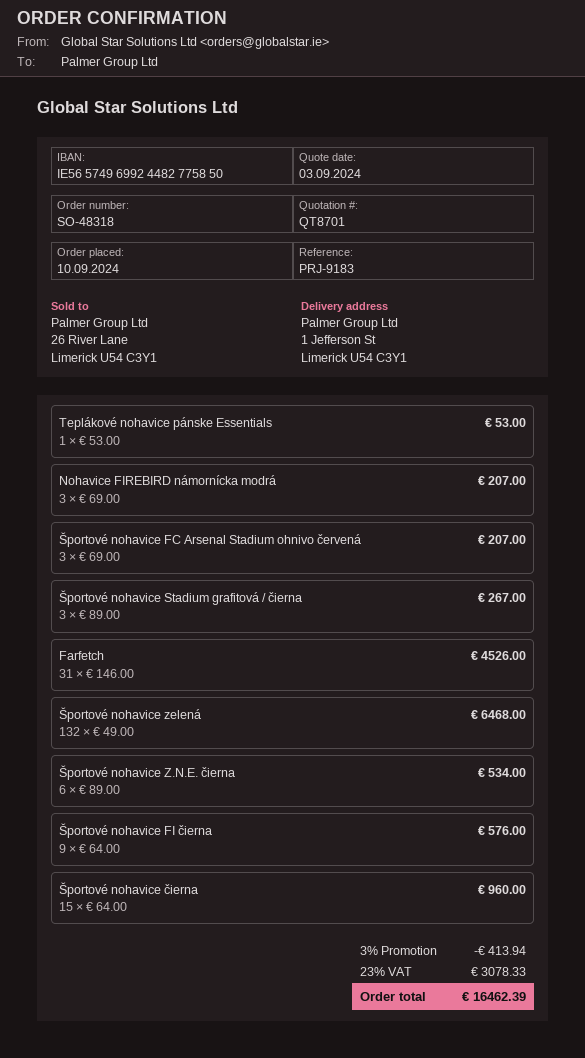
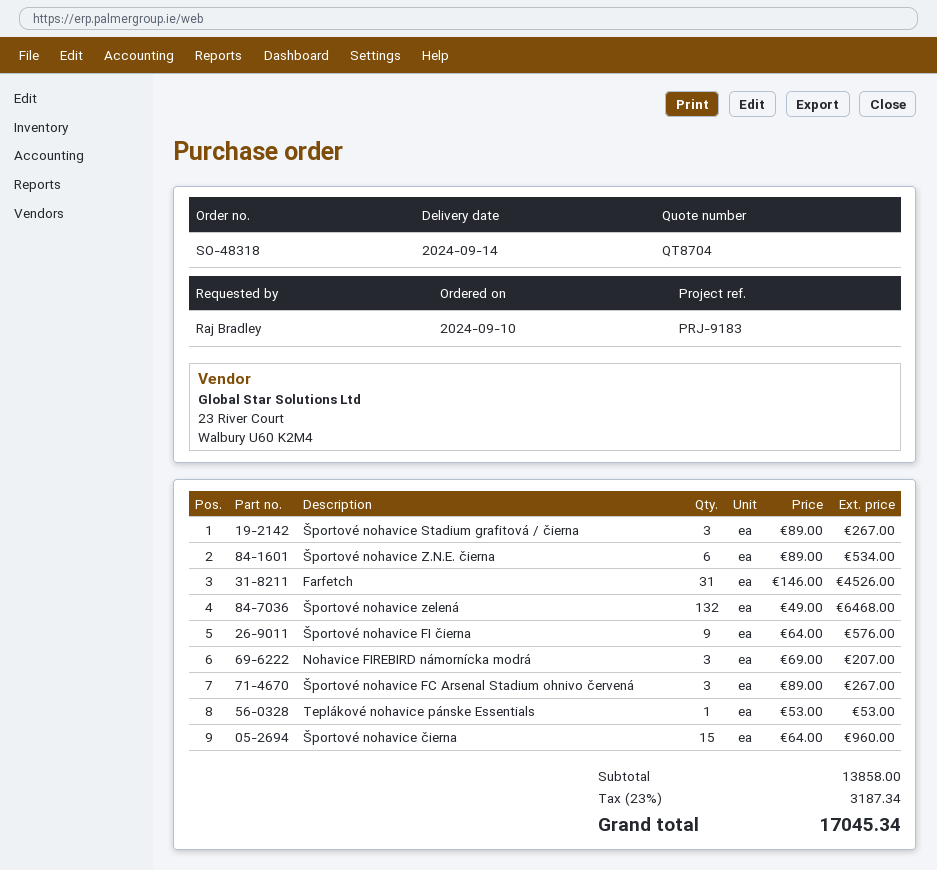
quote number: QT8701 -> QT8704
Športové nohavice FC Arsenal Stadium ohnivo červená: 3 x 69.00 = 207.00 -> 3 x 89.00 = 267.00
discount: 3% = 413.94 -> none
tax: 23% = 3078.33 -> 23% = 3187.34
total: 16462.39 -> 17045.34

